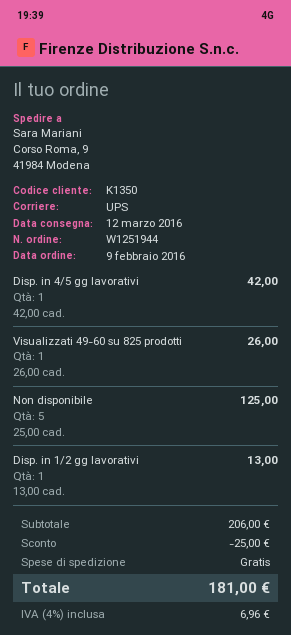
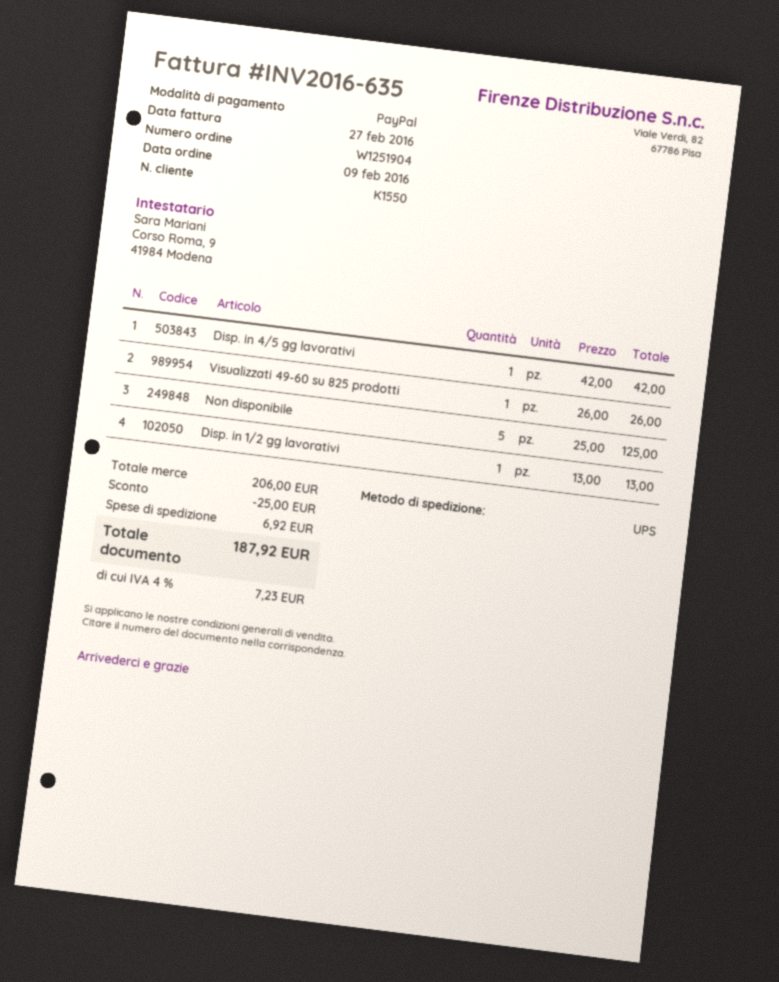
order number: W1251944 -> W1251904
customer number: K1350 -> K1550
shipping: 0.00 -> 6.92
tax: 4% = 6.96 -> 4% = 7.23
total: 181.00 -> 187.92

